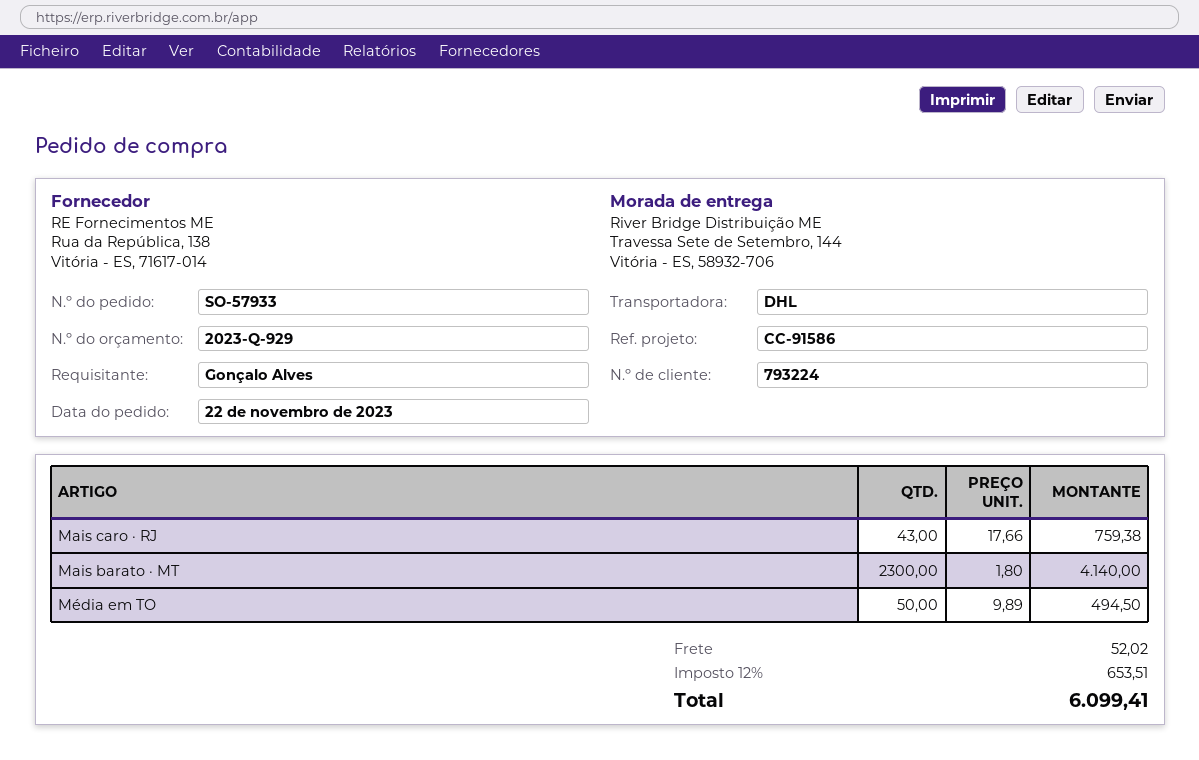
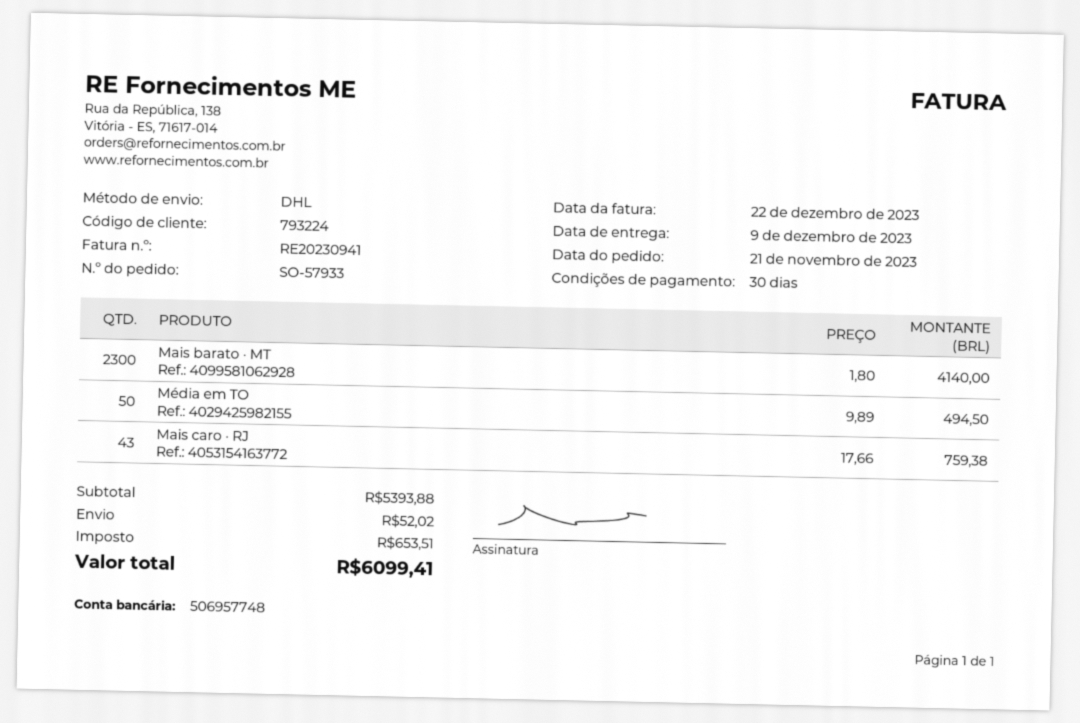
order date: 2023-11-22 -> 2023-11-21

